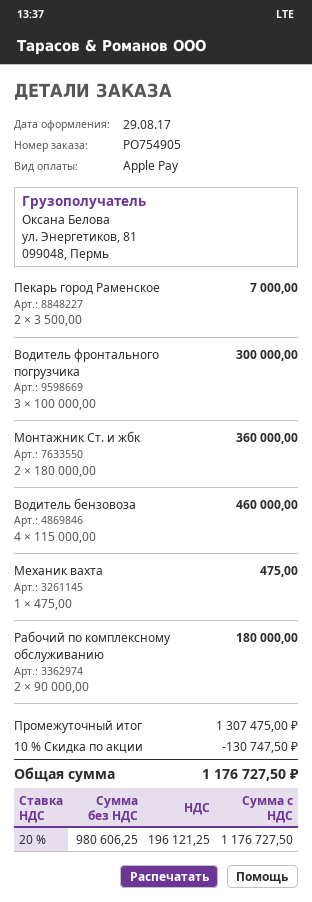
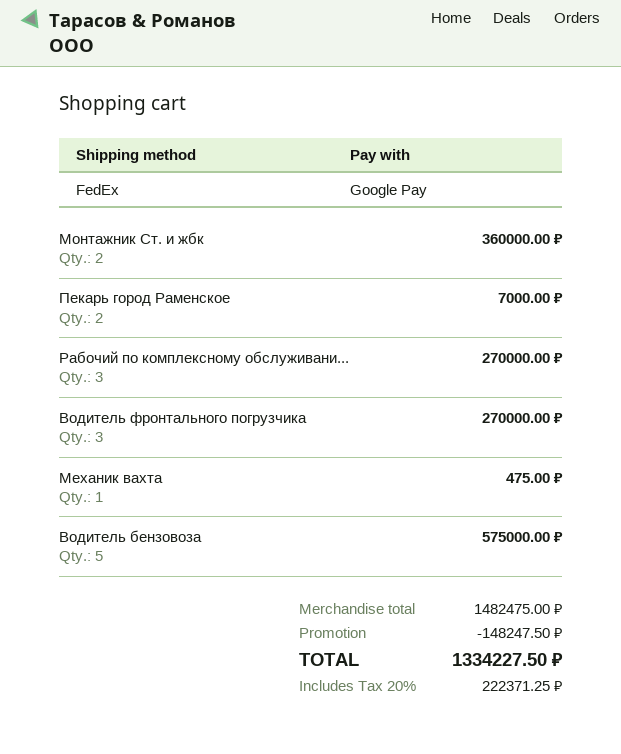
payment method: Apple Pay -> Google Pay
Водитель фронтального погрузчика: 3 for 300000.00 -> 3 for 270000.00
Водитель бензовоза: 4 for 460000.00 -> 5 for 575000.00
Рабочий по комплексному обслуживанию: 2 for 180000.00 -> 3 for 270000.00
subtotal: 1307475.00 -> 1482475.00
discount: 130747.50 -> 148247.50
tax: 20% = 196121.25 -> 20% = 222371.25
total: 1176727.50 -> 1334227.50

